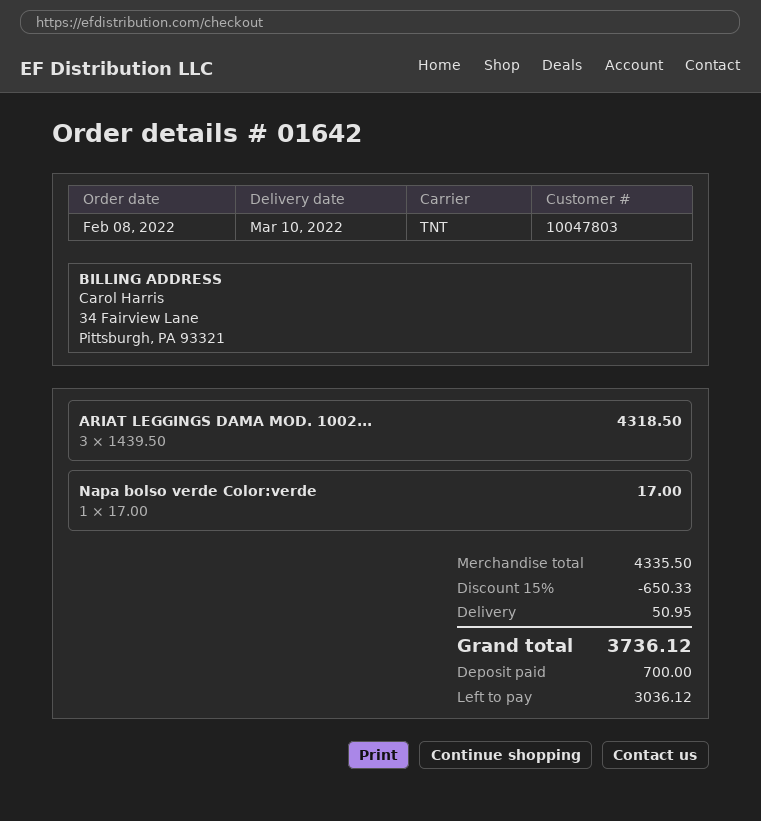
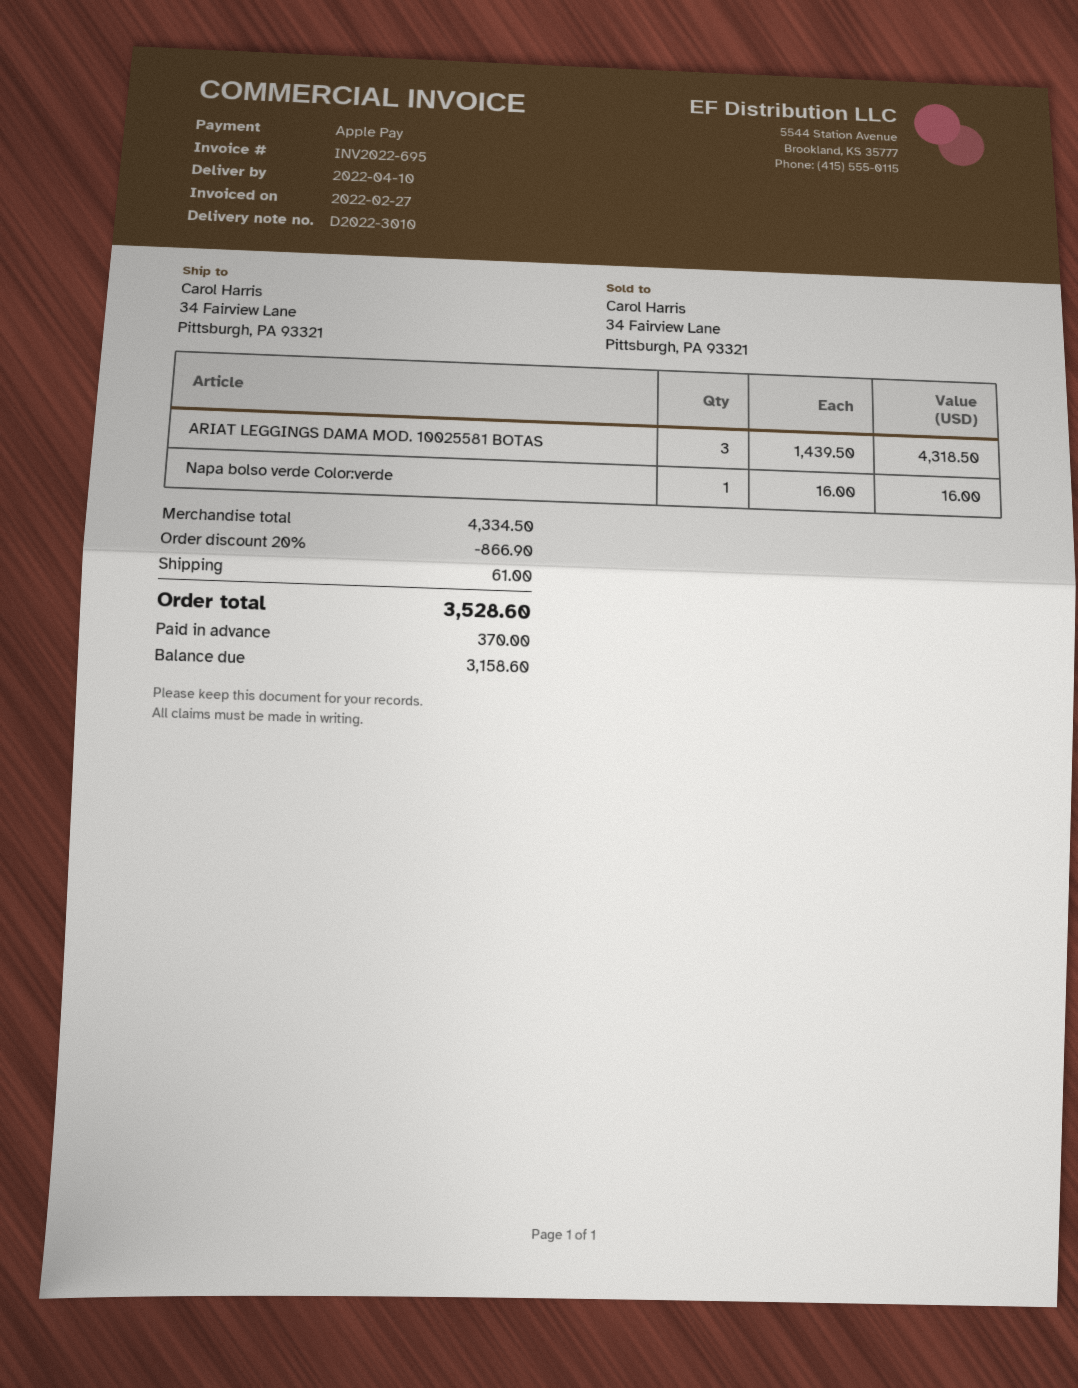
delivery date: 2022-03-10 -> 2022-04-10
Napa bolso verde Color:verde: 1 x 17.00 = 17.00 -> 1 x 16.00 = 16.00
subtotal: 4335.50 -> 4334.50
discount: 15% = 650.33 -> 20% = 866.90
shipping: 50.95 -> 61.00
total: 3736.12 -> 3528.60
deposit: 700.00 -> 370.00
balance: 3036.12 -> 3158.60

